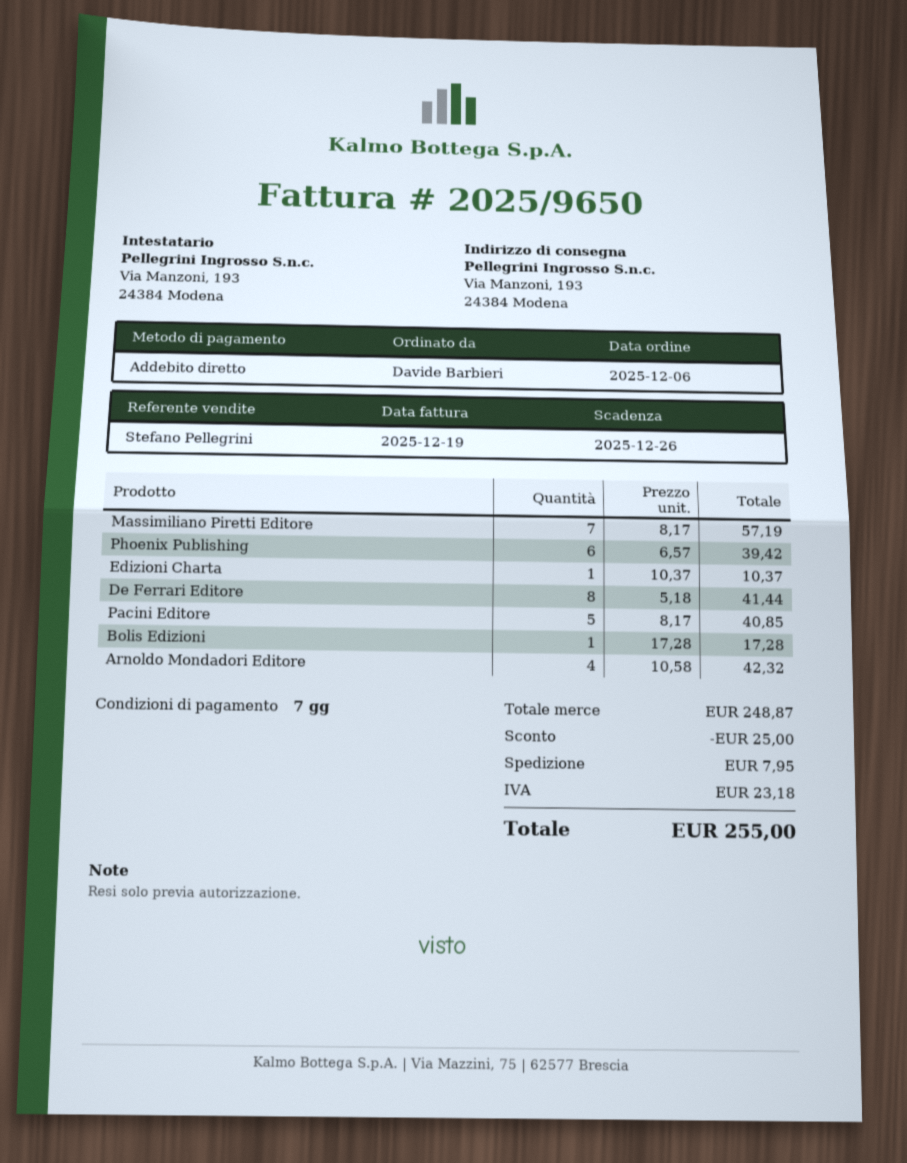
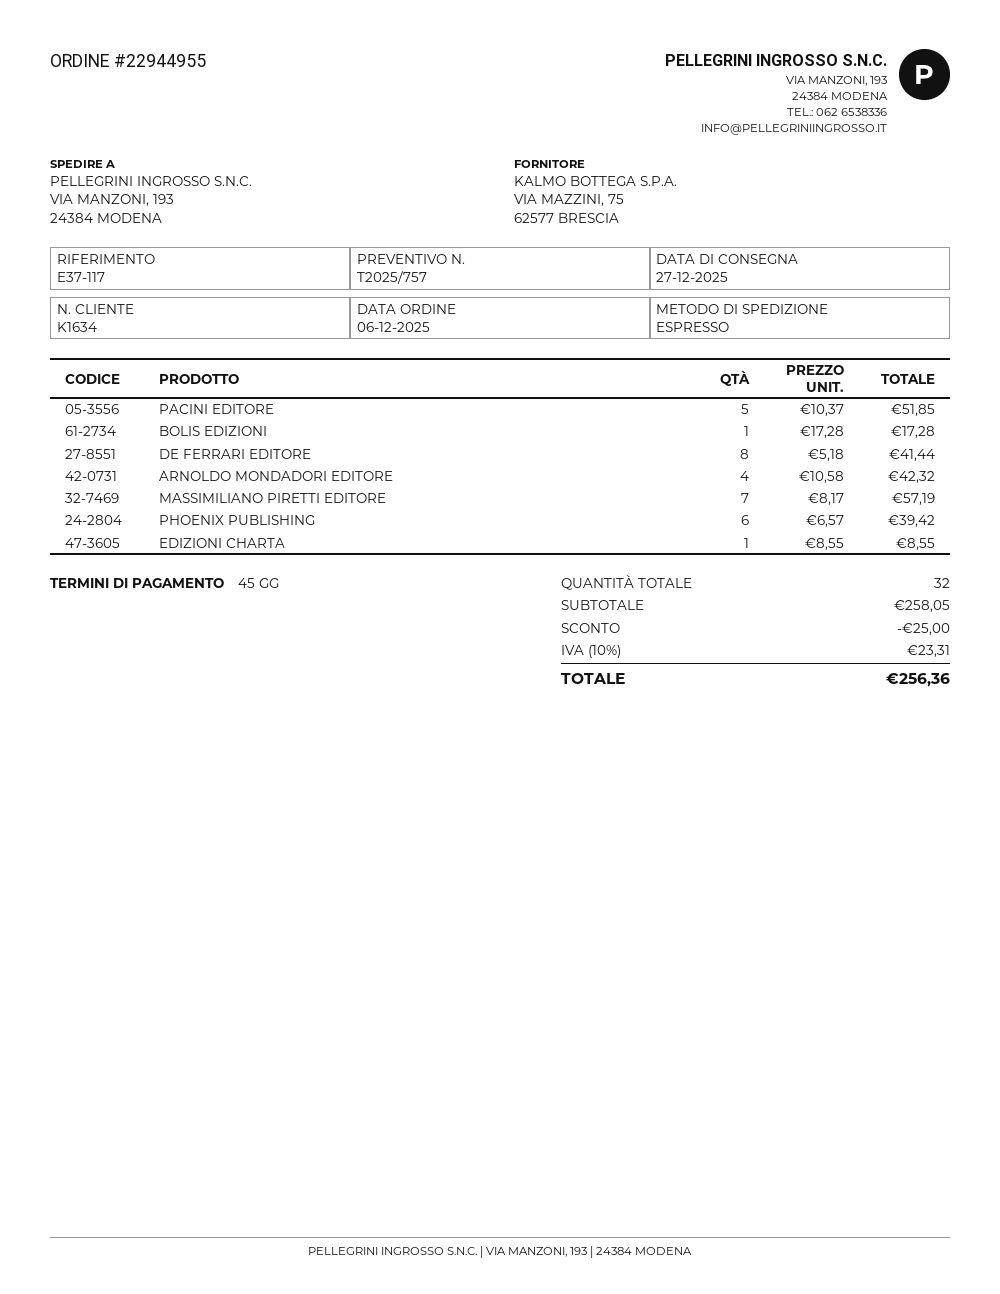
payment terms: 7 days -> 45 days
Edizioni Charta: 1 x 10.37 = 10.37 -> 1 x 8.55 = 8.55
Pacini Editore: 5 x 8.17 = 40.85 -> 5 x 10.37 = 51.85
subtotal: 248.87 -> 258.05
shipping: 7.95 -> none
tax: 23.18 -> 23.31
total: 255.00 -> 256.36

